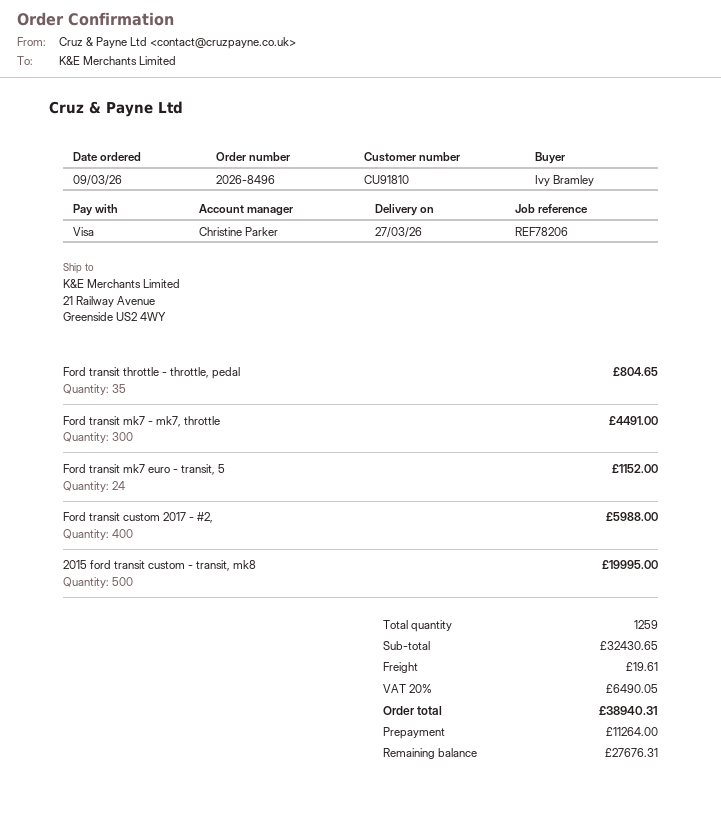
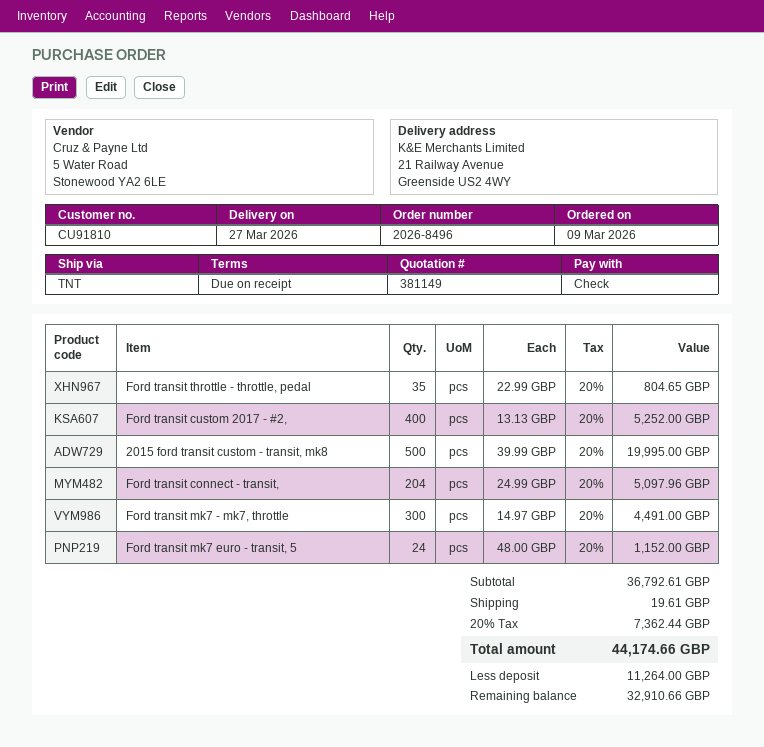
payment method: Visa -> cheque
Ford transit custom 2017 - #2,: 400 for 5988.00 -> 400 for 5252.00
Ford transit connect - transit,: none -> 204 for 5097.96
subtotal: 32430.65 -> 36792.61
tax: 20% = 6490.05 -> 20% = 7362.44
total: 38940.31 -> 44174.66
balance: 27676.31 -> 32910.66

